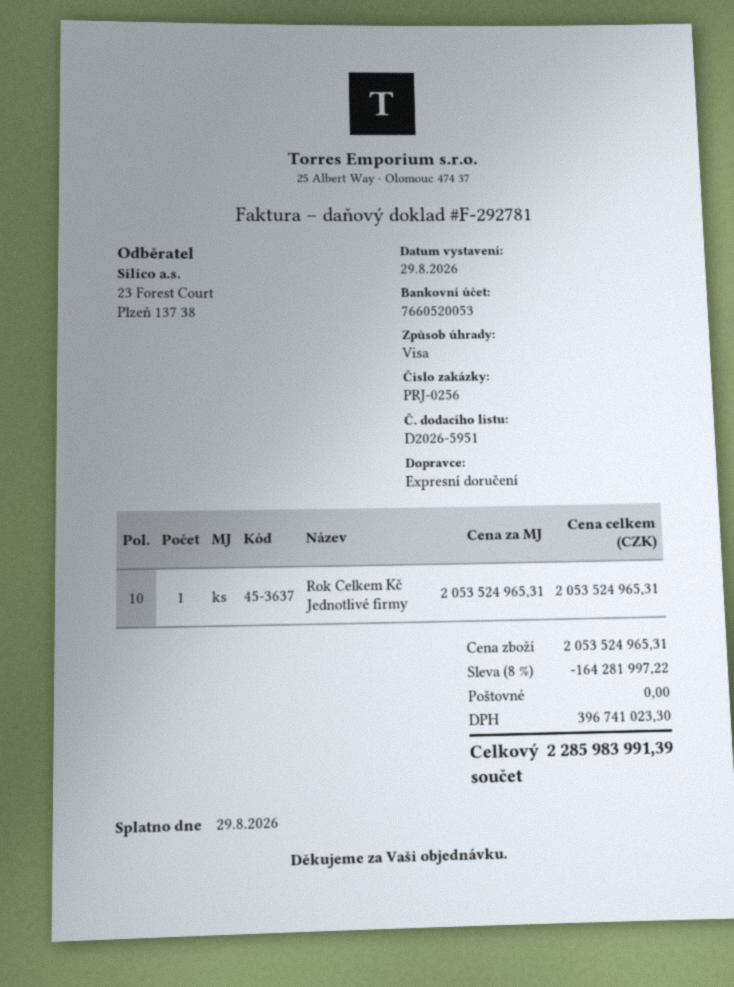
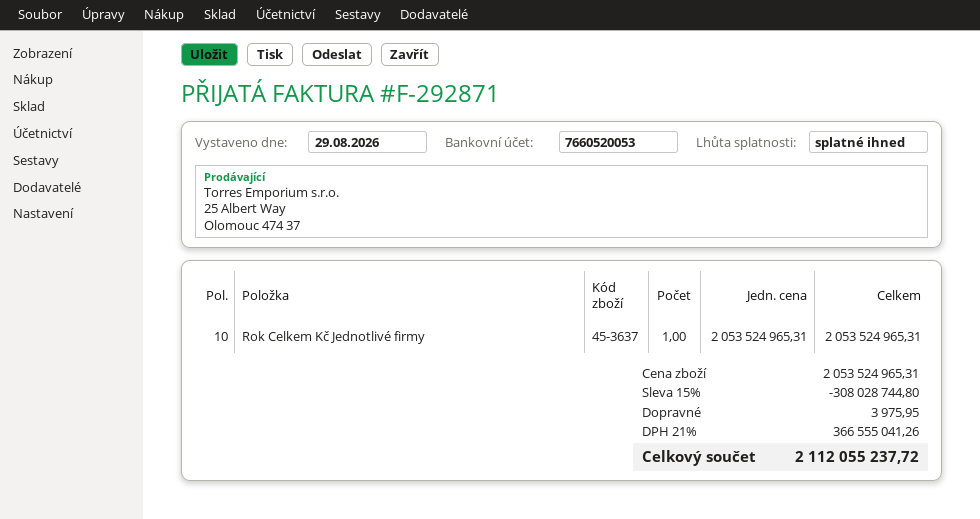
invoice number: F-292781 -> F-292871
discount: 8% = 164281997.22 -> 15% = 308028744.80
shipping: 0.00 -> 3975.95
tax: 396741023.30 -> 366555041.26
total: 2285983991.39 -> 2112055237.72

